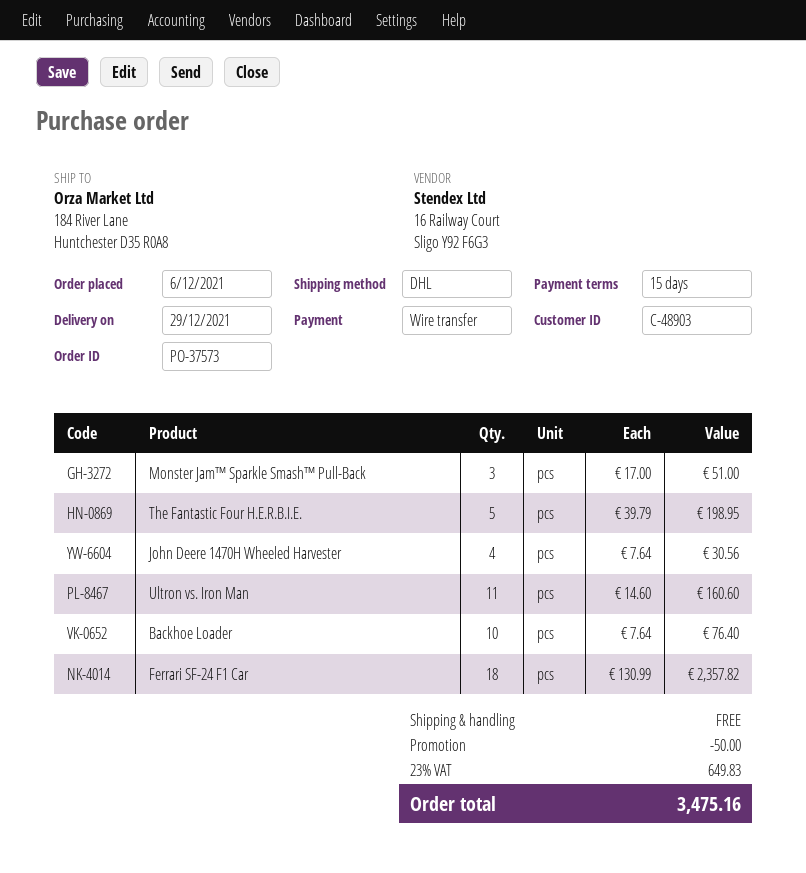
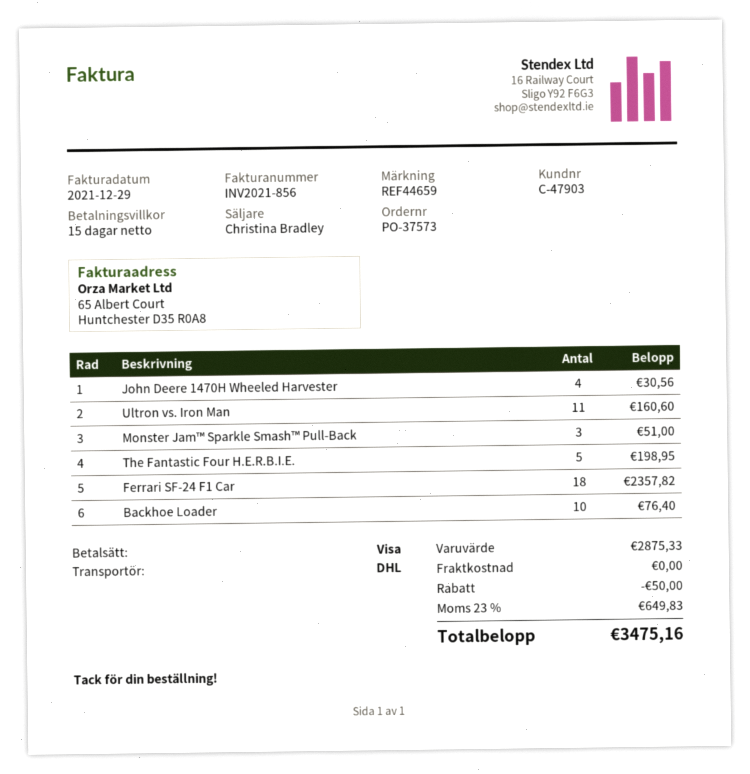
customer number: C-48903 -> C-47903
payment method: bank transfer -> Visa

